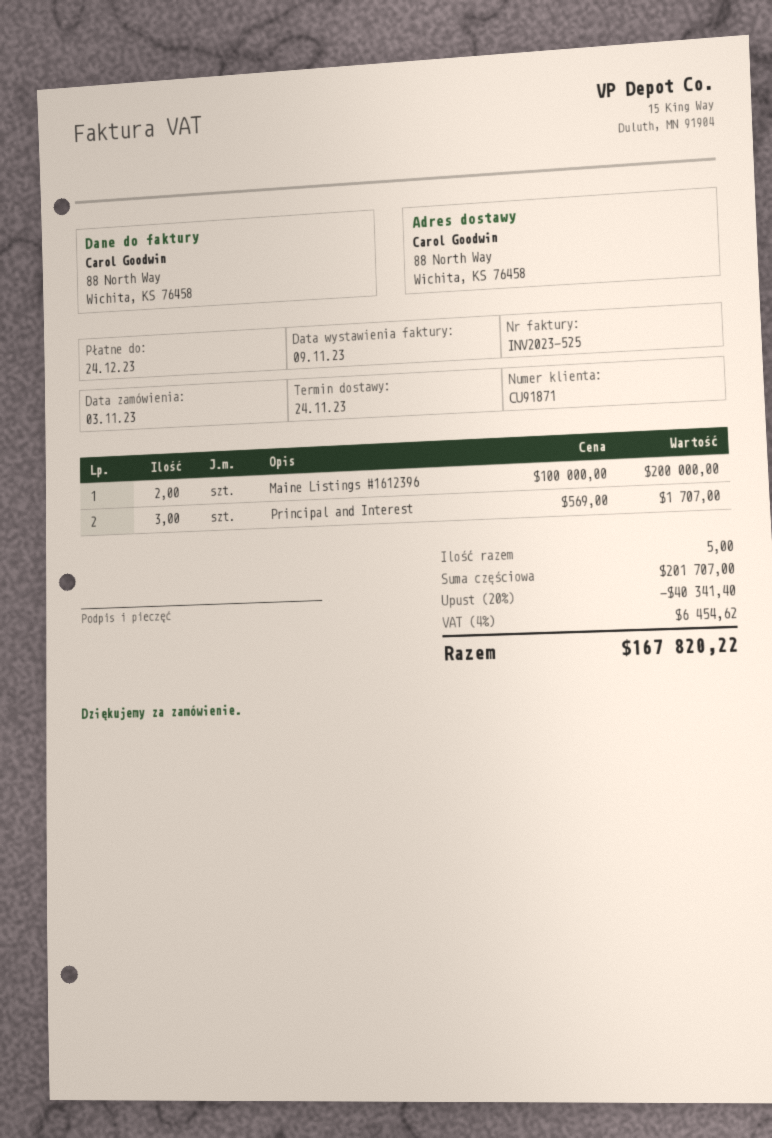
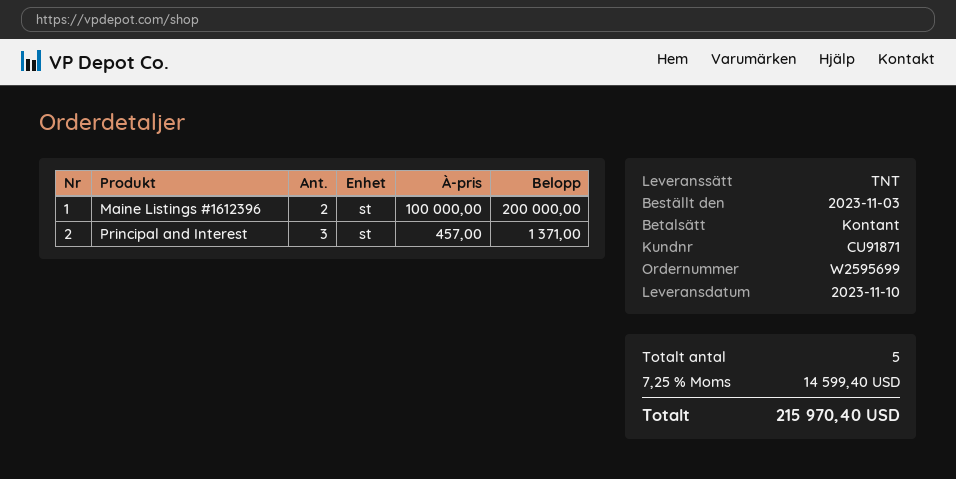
delivery date: 2023-11-24 -> 2023-11-10
Principal and Interest: 3 x 569.00 = 1707.00 -> 3 x 457.00 = 1371.00
discount: 20% = 40341.40 -> none
tax: 4% = 6454.62 -> 7.25% = 14599.40
total: 167820.22 -> 215970.40

